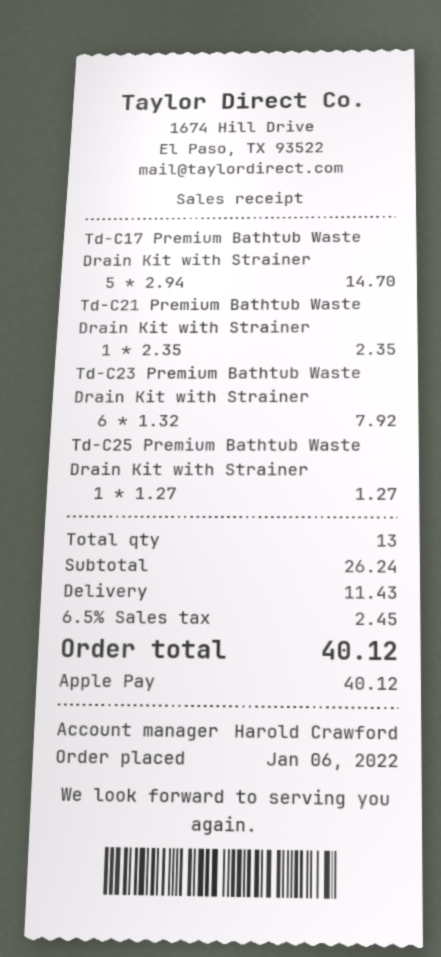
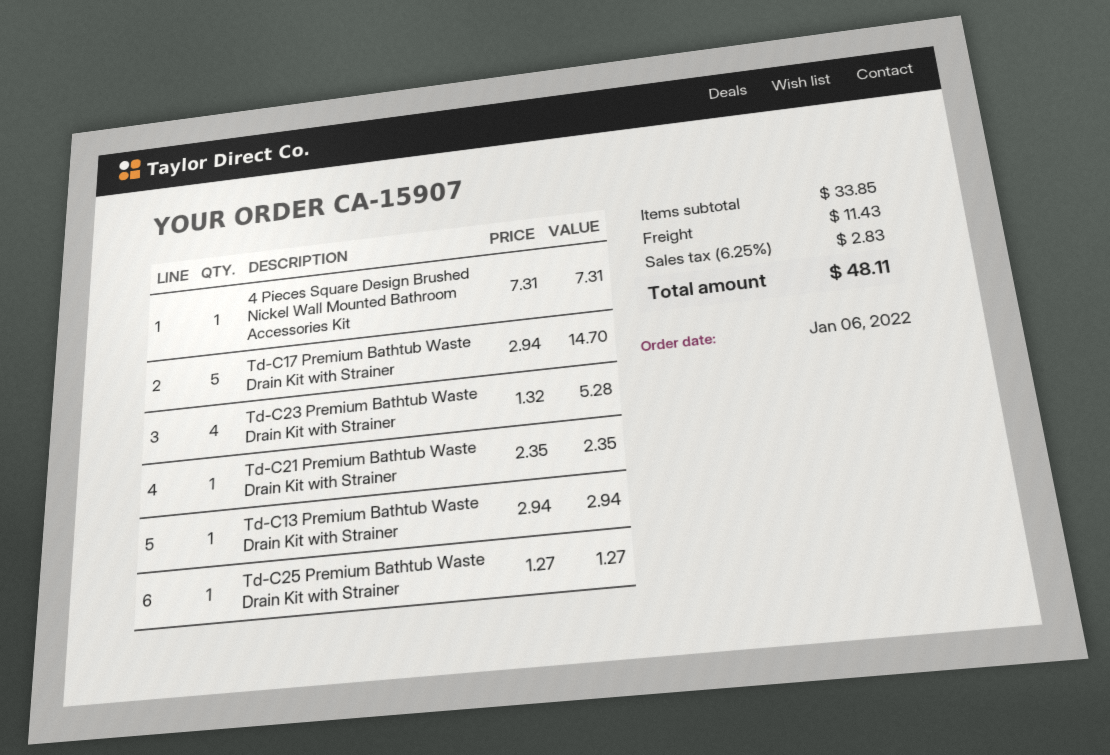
Td-C23 Premium Bathtub Waste Drain Kit with Strainer: 6 x 1.32 = 7.92 -> 4 x 1.32 = 5.28
4 Pieces Square Design Brushed Nickel Wall Mounted Bathroom Accessories Kit: none -> 1 x 7.31 = 7.31
Td-C13 Premium Bathtub Waste Drain Kit with Strainer: none -> 1 x 2.94 = 2.94
subtotal: 26.24 -> 33.85
tax: 6.5% = 2.45 -> 6.25% = 2.83
total: 40.12 -> 48.11

